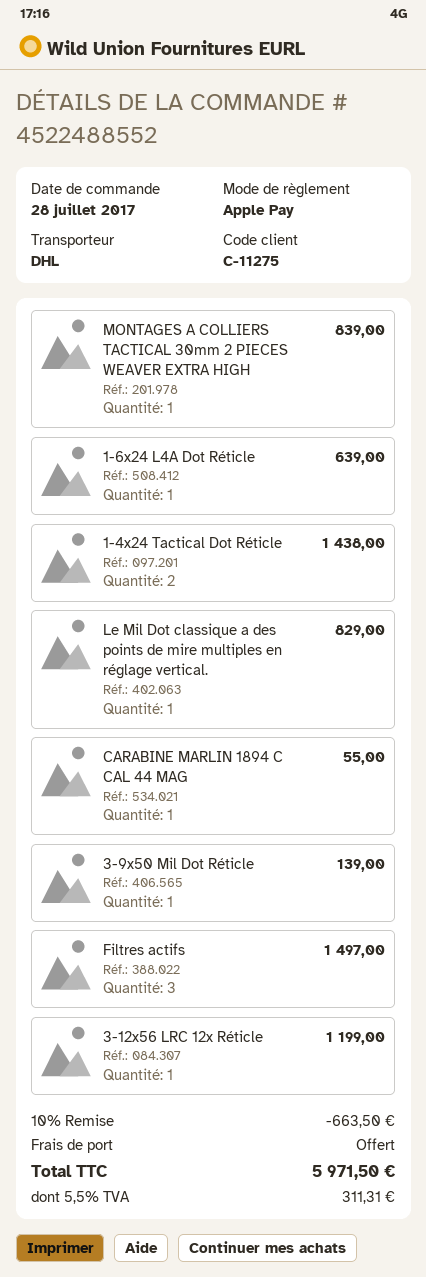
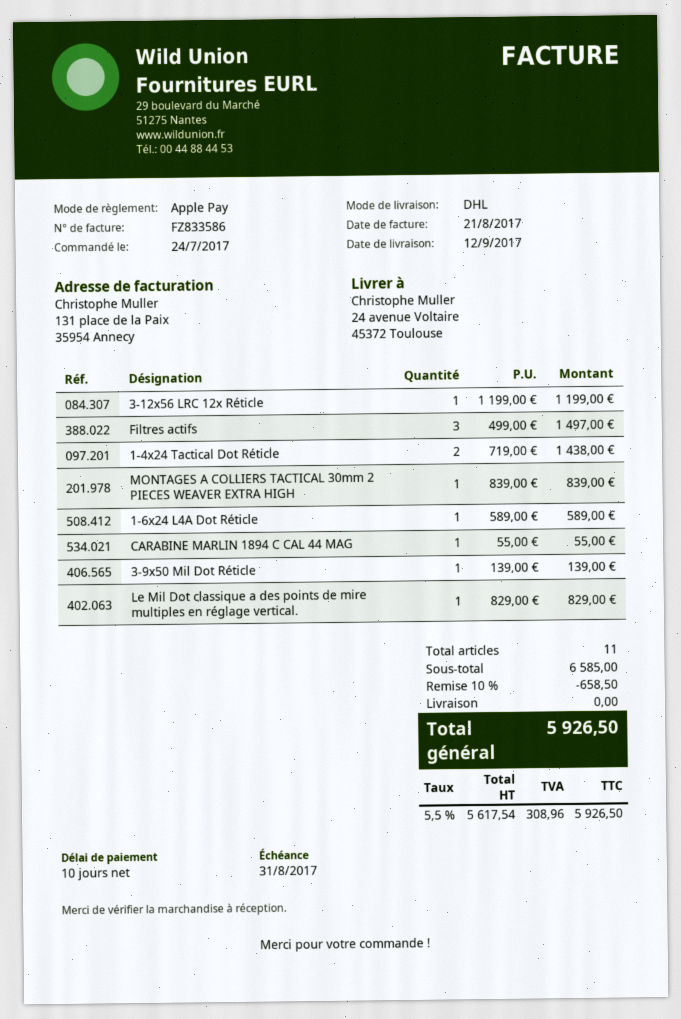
order date: 2017-07-28 -> 2017-07-24
1-6x24 L4A Dot Réticle: 1 for 639.00 -> 1 for 589.00
discount: 10% = 663.50 -> 10% = 658.50
tax: 5.5% = 311.31 -> 5.5% = 308.96
total: 5971.50 -> 5926.50

